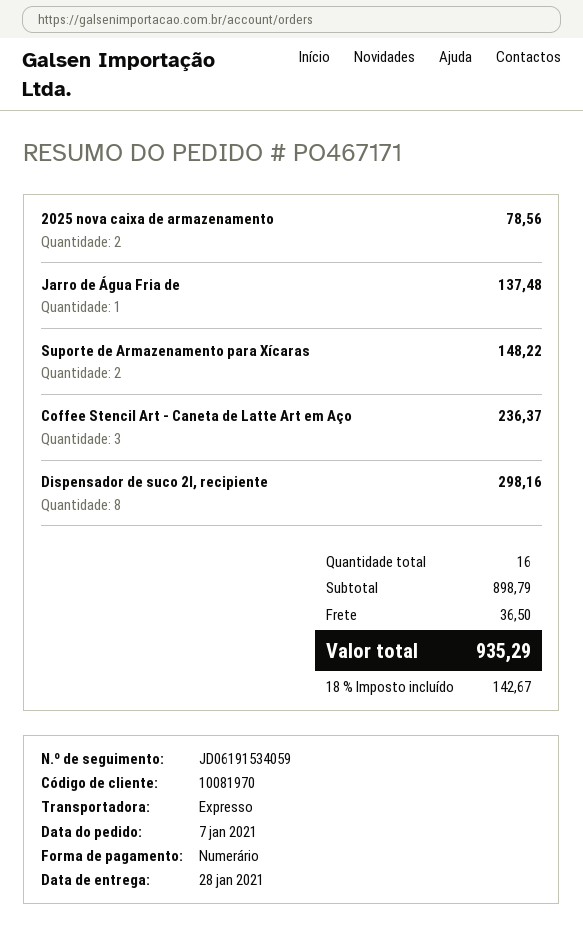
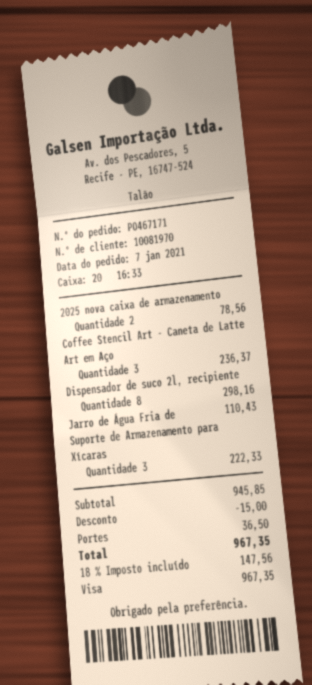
payment method: cash -> Visa
Jarro de Água Fria de: 1 for 137.48 -> 1 for 110.43
Suporte de Armazenamento para Xícaras: 2 for 148.22 -> 3 for 222.33
subtotal: 898.79 -> 945.85
discount: none -> 15.00
tax: 18% = 142.67 -> 18% = 147.56
total: 935.29 -> 967.35

